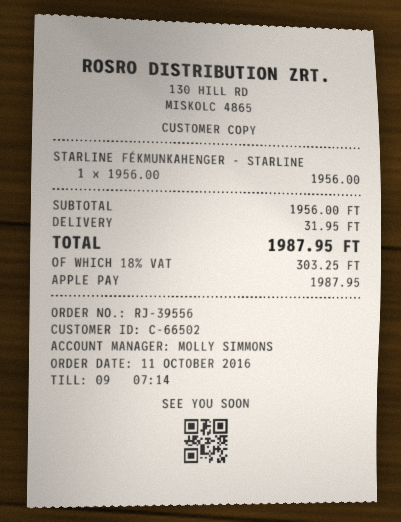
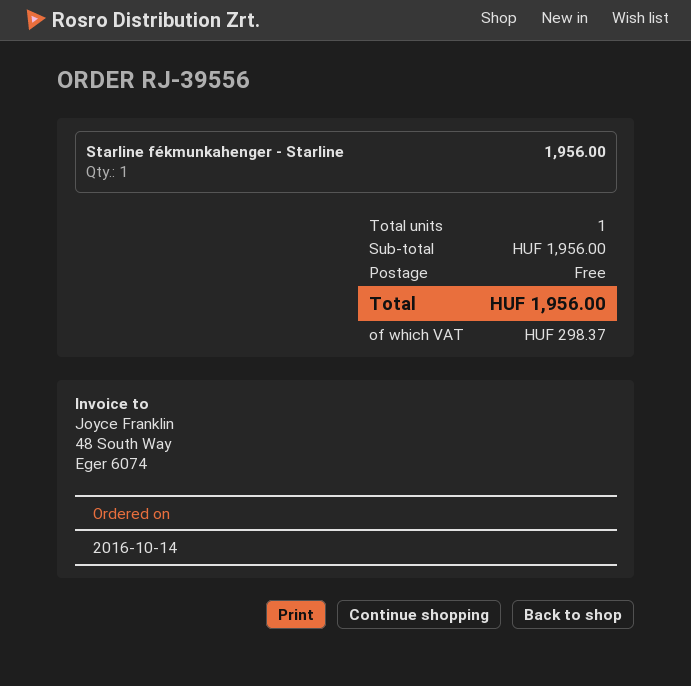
order date: 2016-10-11 -> 2016-10-14
shipping: 31.95 -> 0.00
tax: 303.25 -> 298.37
total: 1987.95 -> 1956.00

